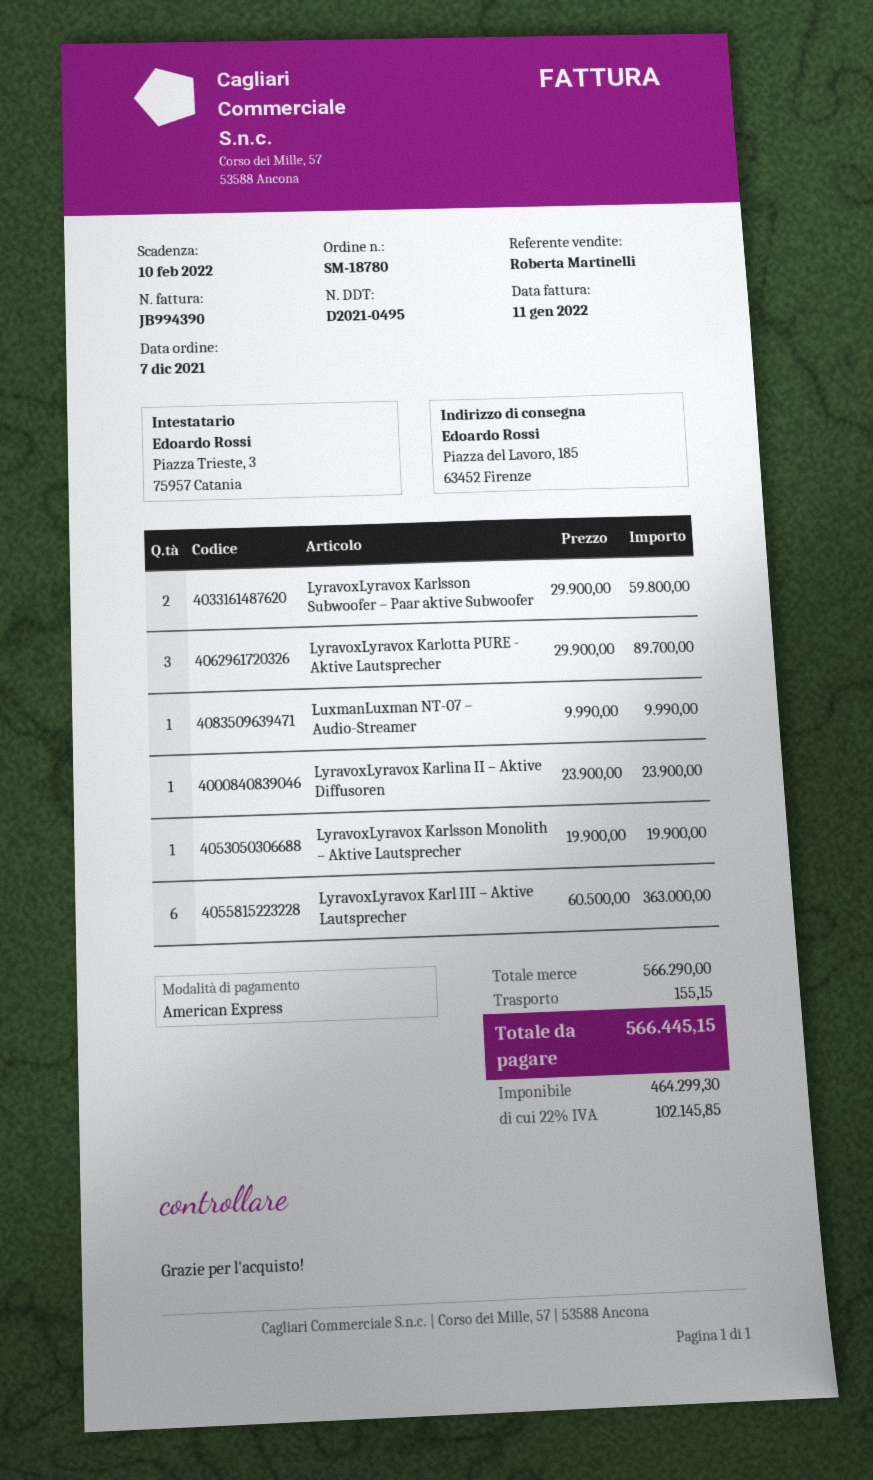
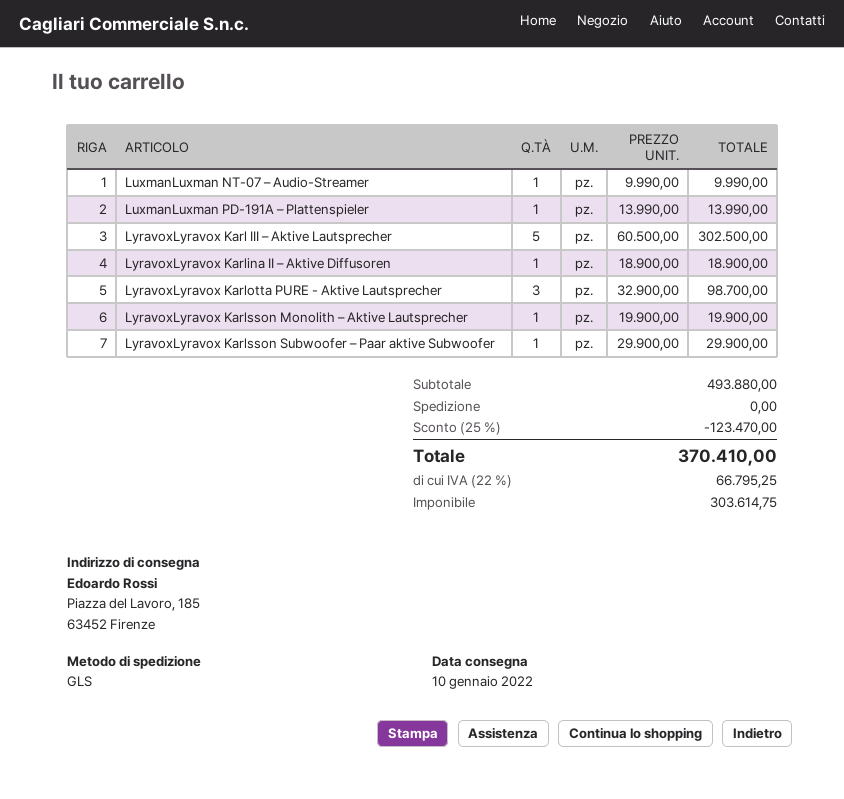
LyravoxLyravox Karlsson Subwoofer – Paar aktive Subwoofer: 2 x 29900.00 = 59800.00 -> 1 x 29900.00 = 29900.00
LyravoxLyravox Karlotta PURE - Aktive Lautsprecher: 3 x 29900.00 = 89700.00 -> 3 x 32900.00 = 98700.00
LyravoxLyravox Karlina II – Aktive Diffusoren: 1 x 23900.00 = 23900.00 -> 1 x 18900.00 = 18900.00
LyravoxLyravox Karl III – Aktive Lautsprecher: 6 x 60500.00 = 363000.00 -> 5 x 60500.00 = 302500.00
LuxmanLuxman PD-191A – Plattenspieler: none -> 1 x 13990.00 = 13990.00
subtotal: 566290.00 -> 493880.00
discount: none -> 25% = 123470.00
shipping: 155.15 -> 0.00
net: 464299.30 -> 303614.75
tax: 22% = 102145.85 -> 22% = 66795.25
total: 566445.15 -> 370410.00

